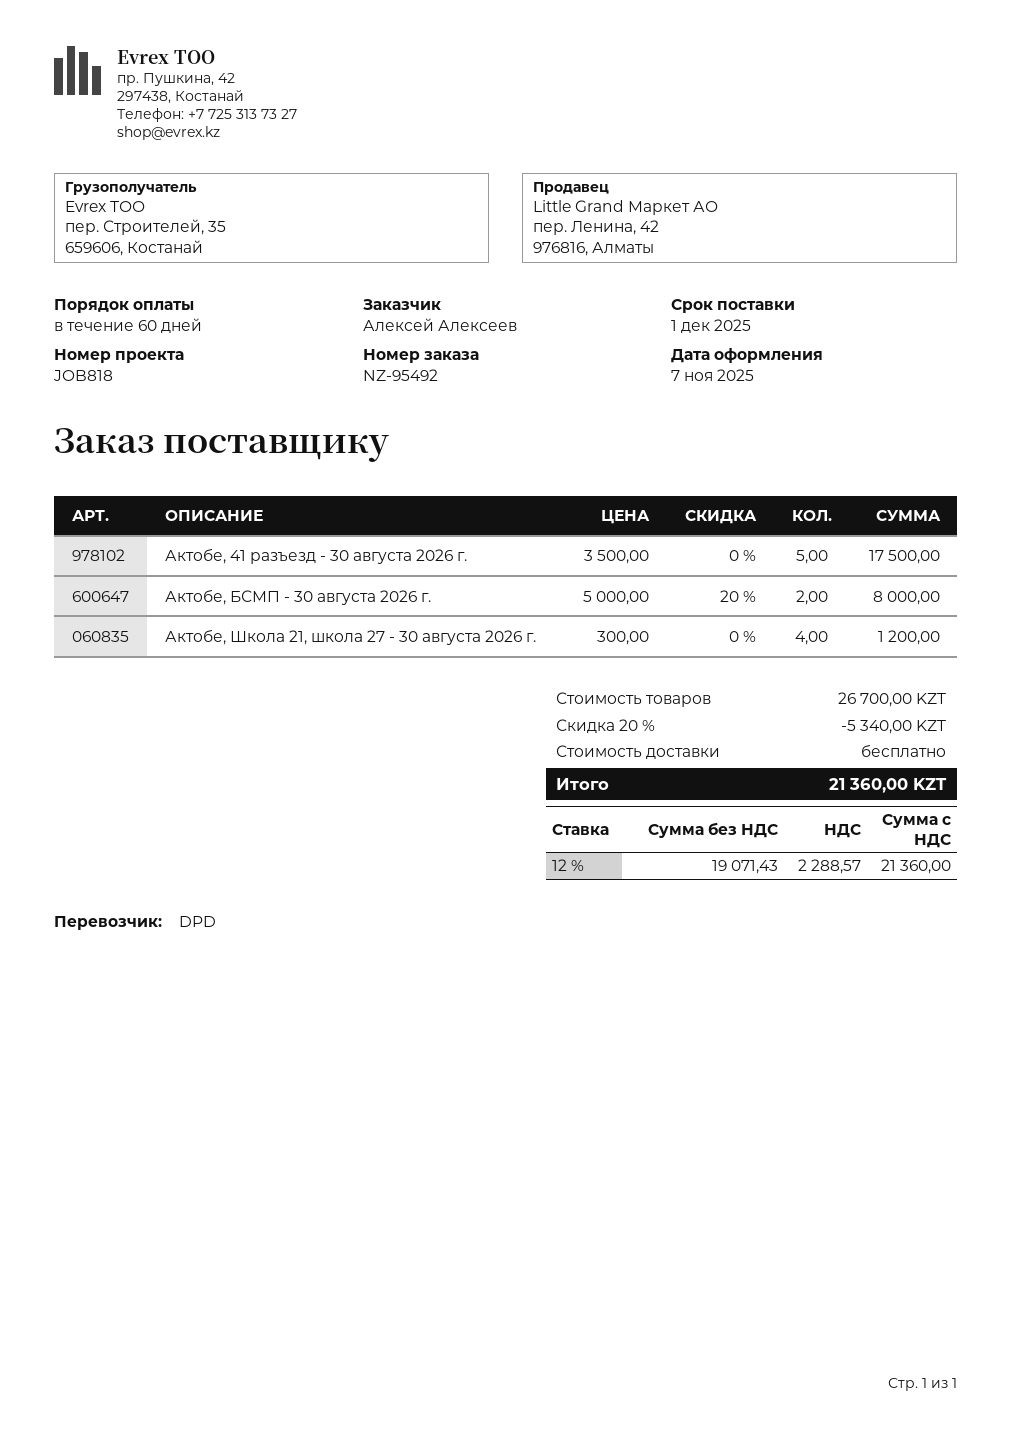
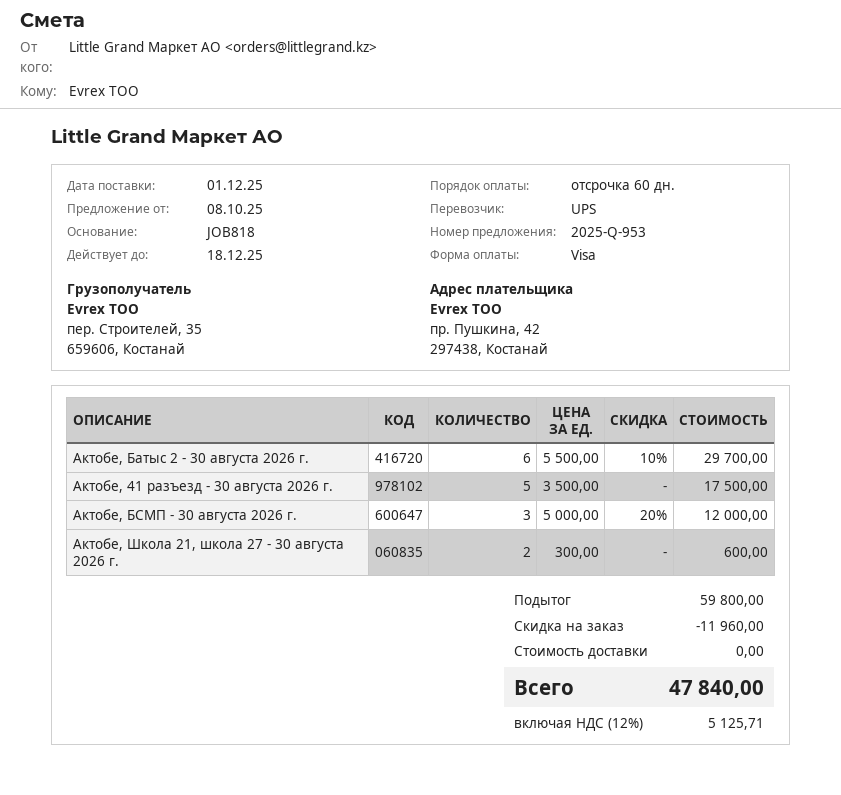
shipping method: DPD -> UPS
Актобе, БСМП - 30 августа 2026 г.: 2 x 5000.00 - 20% = 8000.00 -> 3 x 5000.00 - 20% = 12000.00
Актобе, Школа 21, школа 27 - 30 августа 2026 г.: 4 x 300.00 = 1200.00 -> 2 x 300.00 = 600.00
Актобе, Батыс 2 - 30 августа 2026 г.: none -> 6 x 5500.00 - 10% = 29700.00
subtotal: 26700.00 -> 59800.00
discount: 5340.00 -> 11960.00
tax: 12% = 2288.57 -> 12% = 5125.71
total: 21360.00 -> 47840.00

